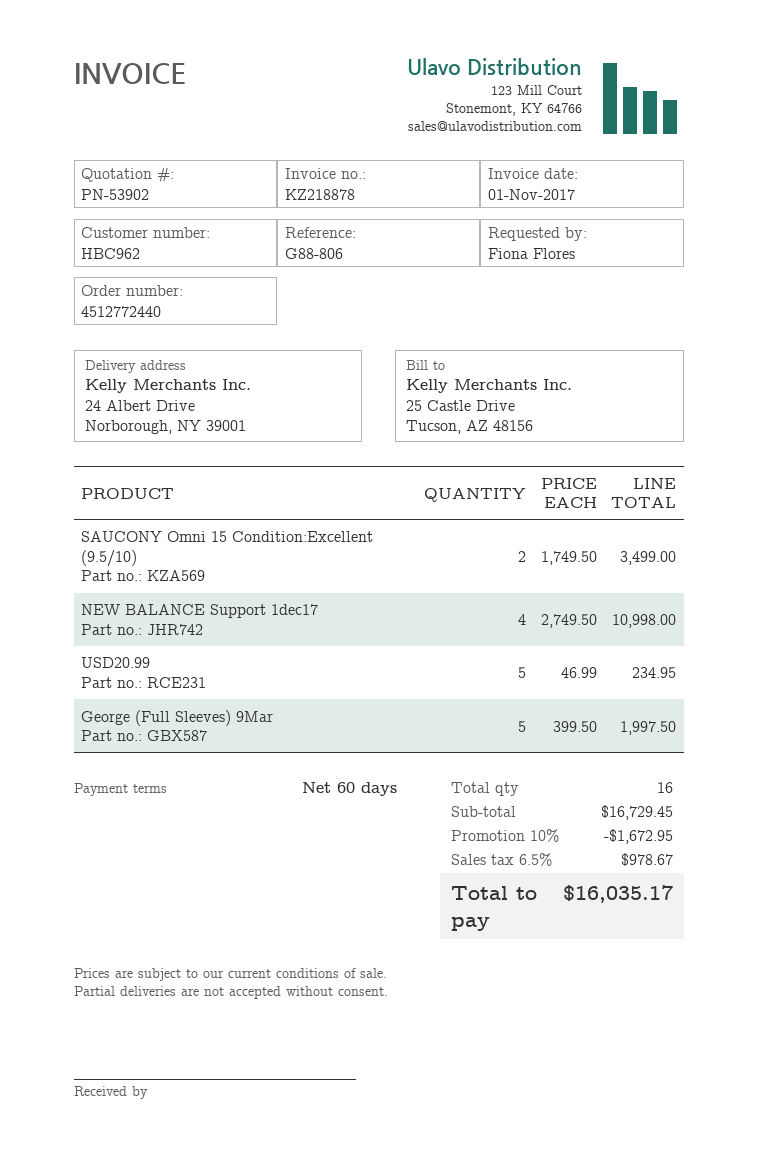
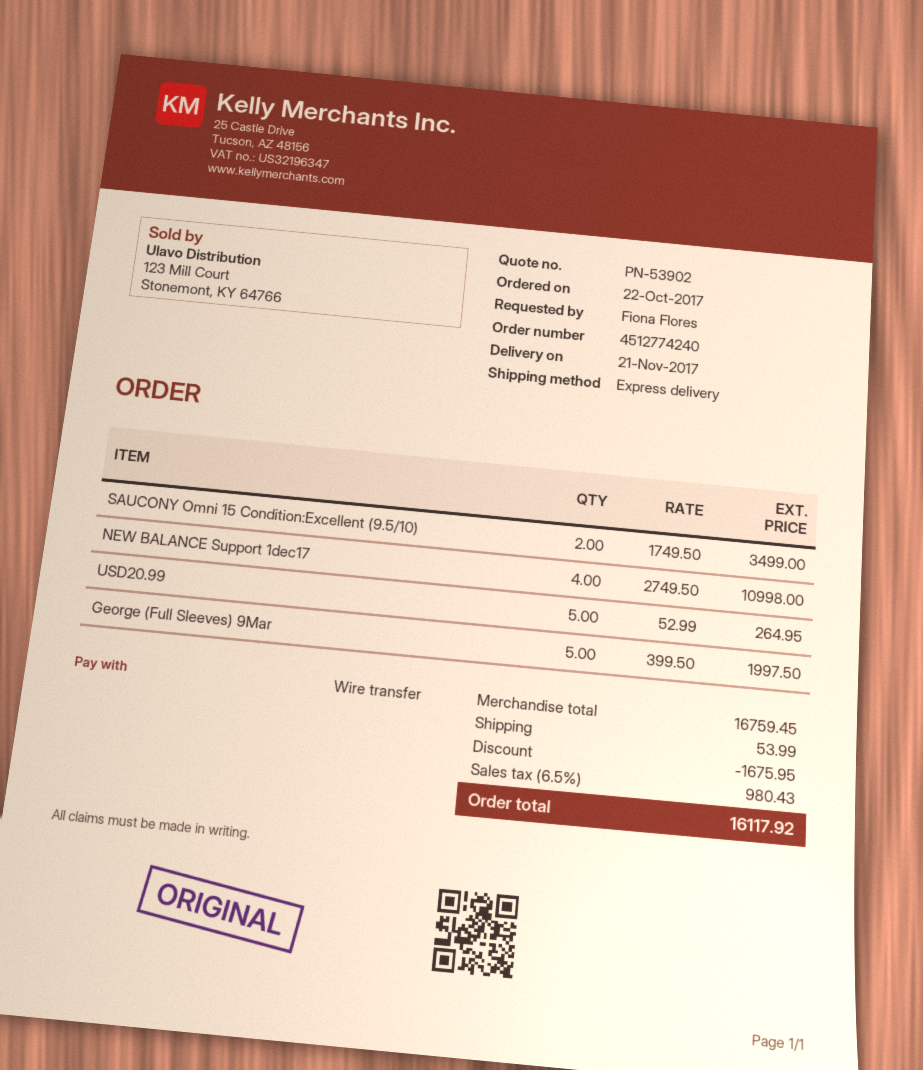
order number: 4512772440 -> 4512774240
USD20.99: 5 x 46.99 = 234.95 -> 5 x 52.99 = 264.95
subtotal: 16729.45 -> 16759.45
discount: 1672.95 -> 1675.95
shipping: none -> 53.99
tax: 6.5% = 978.67 -> 6.5% = 980.43
total: 16035.17 -> 16117.92

